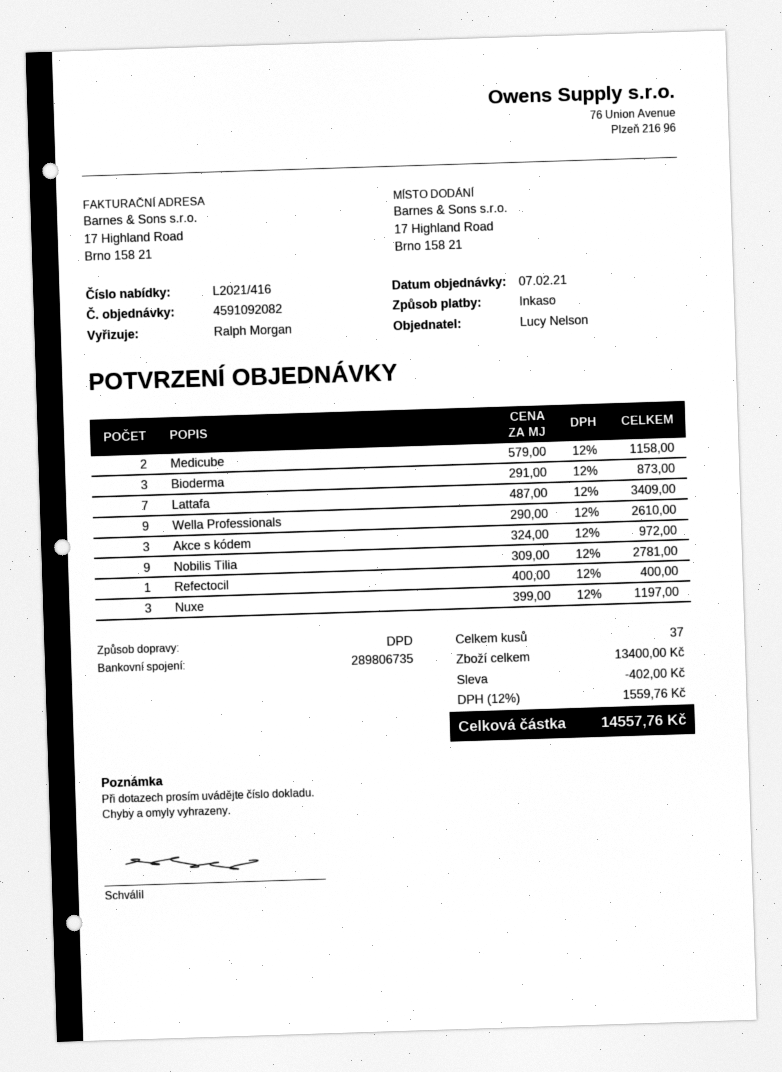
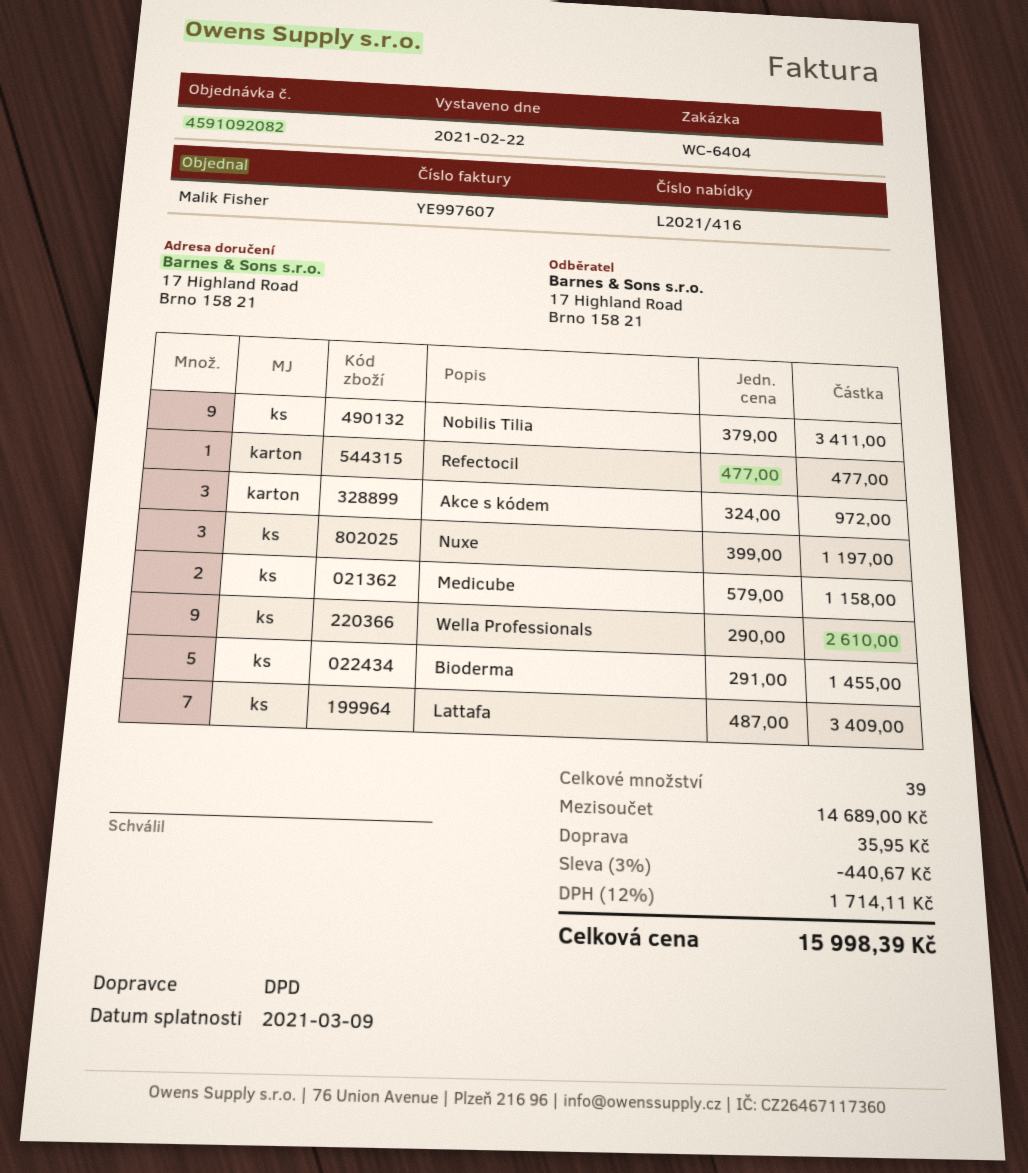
ordered by: Lucy Nelson -> Malik Fisher
Bioderma: 3 x 291.00 = 873.00 -> 5 x 291.00 = 1455.00
Nobilis Tilia: 9 x 309.00 = 2781.00 -> 9 x 379.00 = 3411.00
Refectocil: 1 x 400.00 = 400.00 -> 1 x 477.00 = 477.00
total quantity: 37 -> 39
subtotal: 13400.00 -> 14689.00
discount: 402.00 -> 440.67
shipping: none -> 35.95
tax: 12% = 1559.76 -> 12% = 1714.11
total: 14557.76 -> 15998.39

